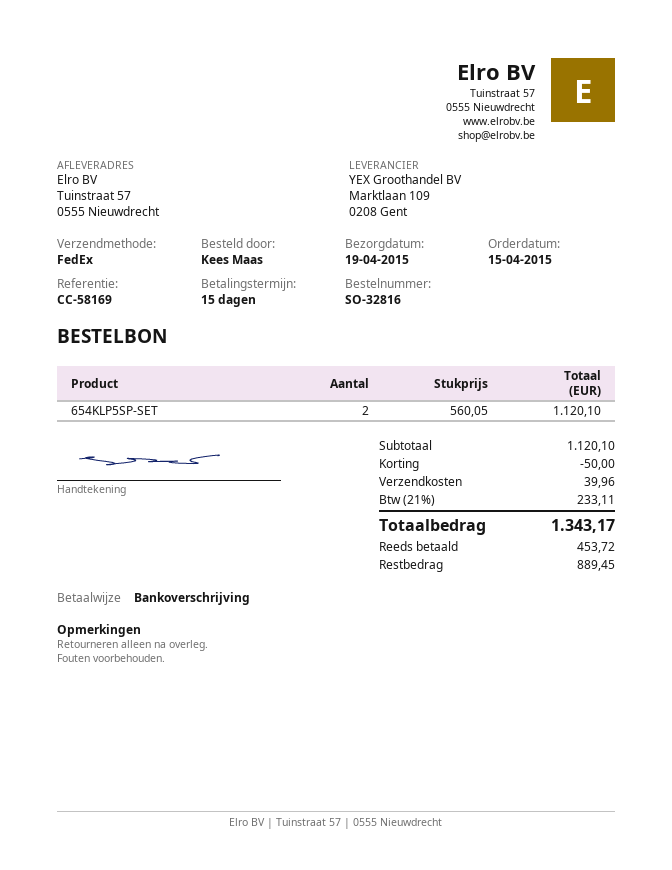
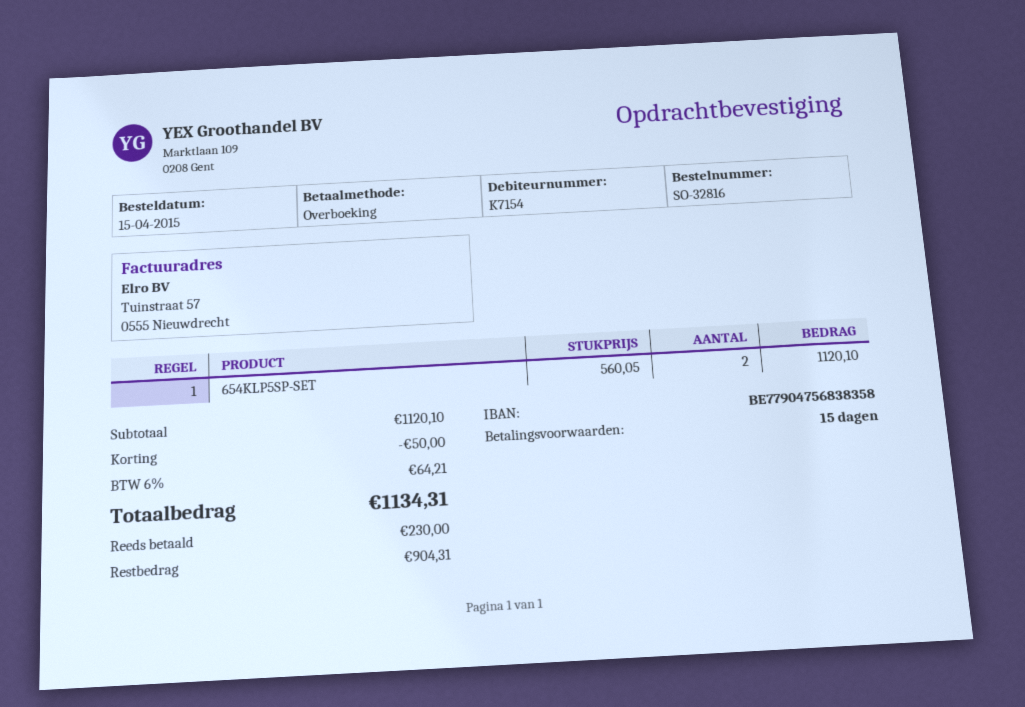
shipping: 39.96 -> none
tax: 21% = 233.11 -> 6% = 64.21
total: 1343.17 -> 1134.31
deposit: 453.72 -> 230.00
balance: 889.45 -> 904.31

